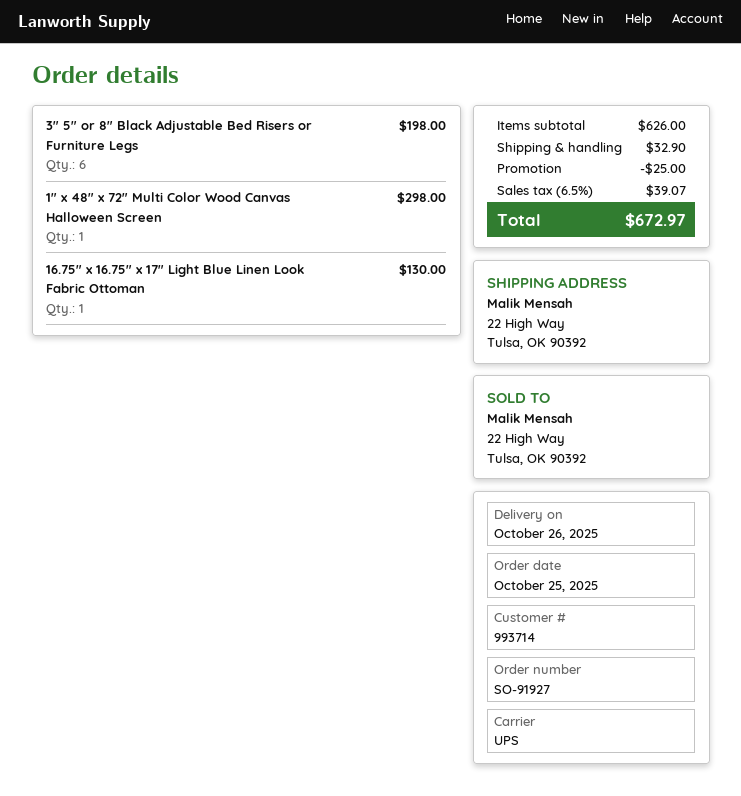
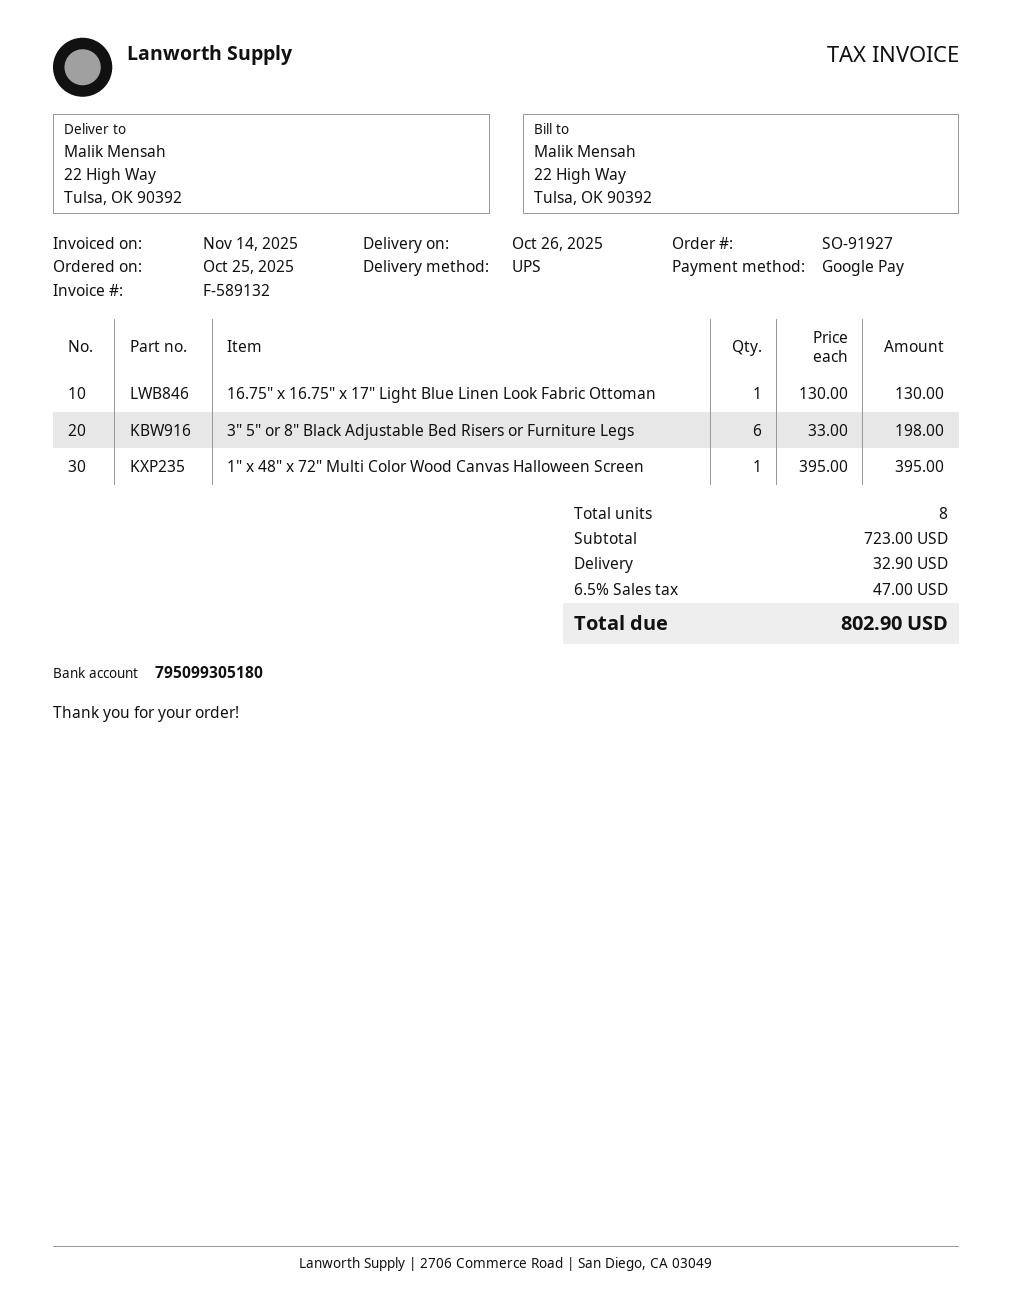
1" x 48" x 72" Multi Color Wood Canvas Halloween Screen: 1 for 298.00 -> 1 for 395.00
subtotal: 626.00 -> 723.00
discount: 25.00 -> none
tax: 6.5% = 39.07 -> 6.5% = 47.00
total: 672.97 -> 802.90

